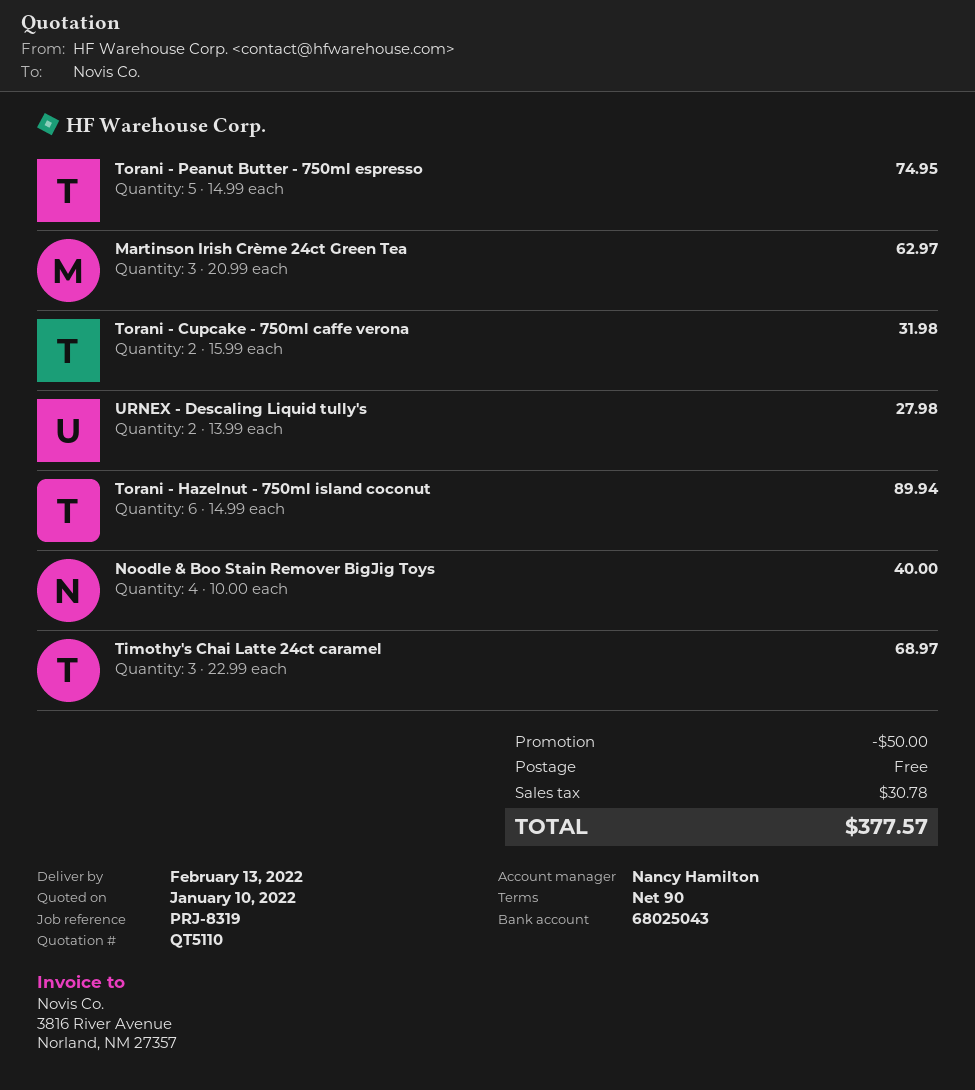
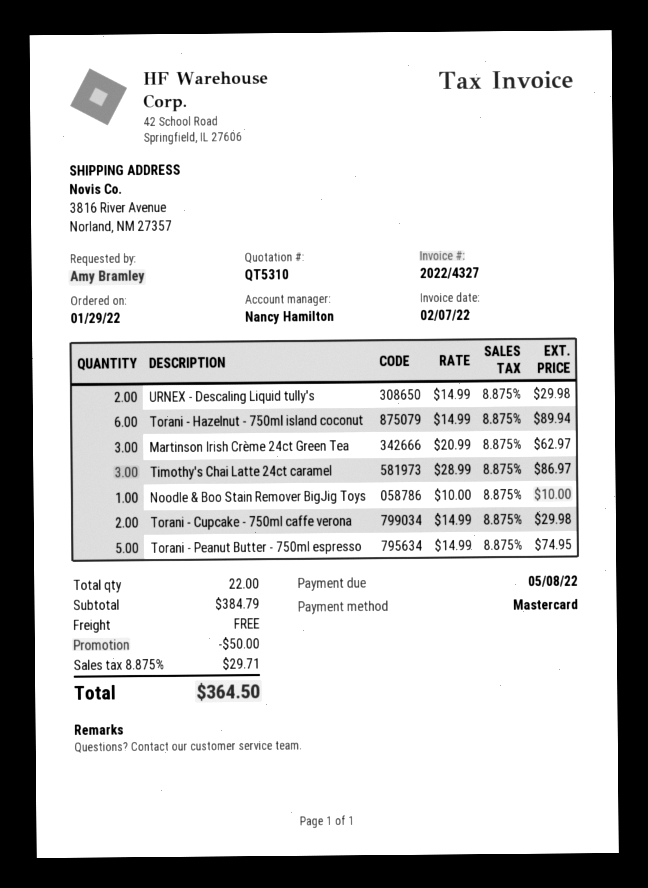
quote number: QT5110 -> QT5310
Torani - Cupcake - 750ml caffe verona: 2 x 15.99 = 31.98 -> 2 x 14.99 = 29.98
URNEX - Descaling Liquid tully's: 2 x 13.99 = 27.98 -> 2 x 14.99 = 29.98
Noodle & Boo Stain Remover BigJig Toys: 4 x 10.00 = 40.00 -> 1 x 10.00 = 10.00
Timothy's Chai Latte 24ct caramel: 3 x 22.99 = 68.97 -> 3 x 28.99 = 86.97
tax: 30.78 -> 29.71
total: 377.57 -> 364.50

